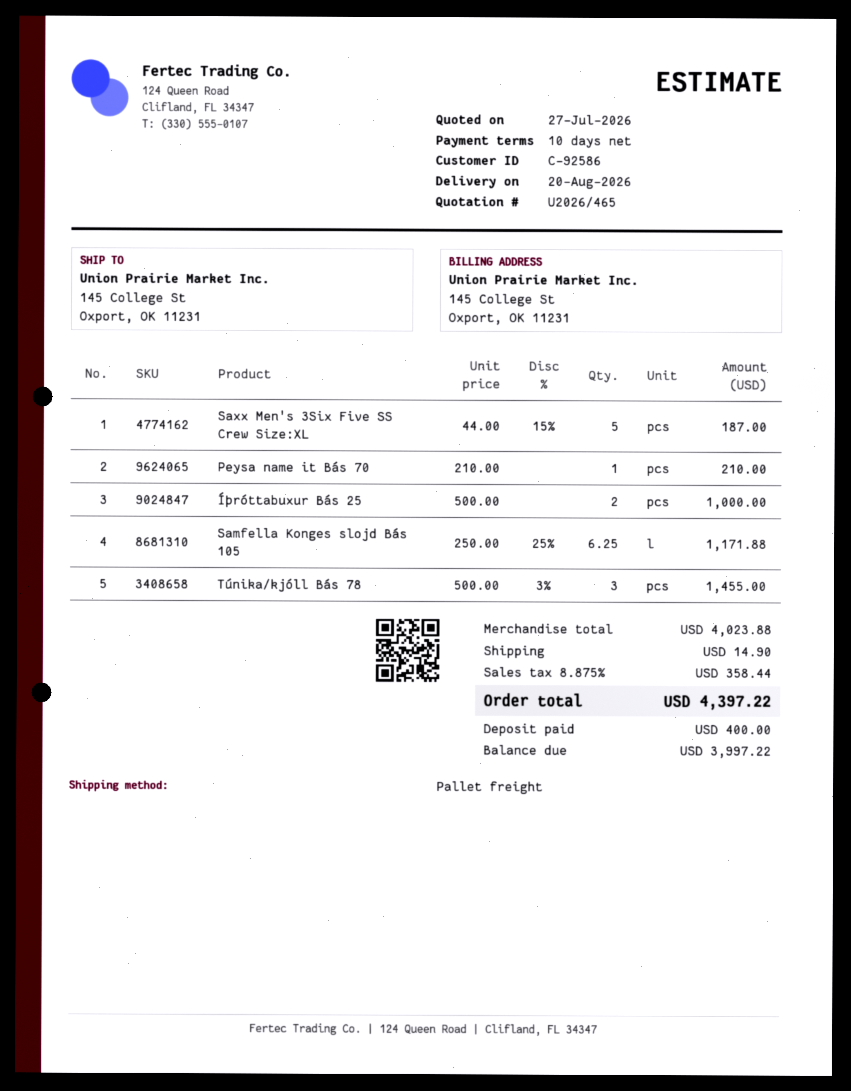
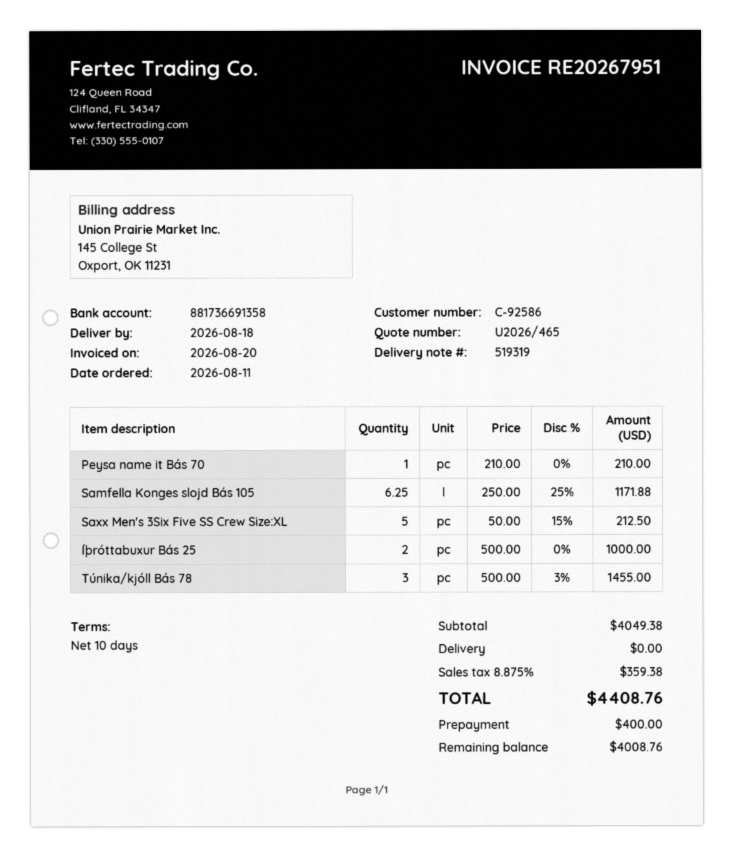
delivery date: 2026-08-20 -> 2026-08-18
Saxx Men's 3Six Five SS Crew Size:XL: 5 x 44.00 - 15% = 187.00 -> 5 x 50.00 - 15% = 212.50
subtotal: 4023.88 -> 4049.38
shipping: 14.90 -> 0.00
tax: 8.875% = 358.44 -> 8.875% = 359.38
total: 4397.22 -> 4408.76
balance: 3997.22 -> 4008.76

